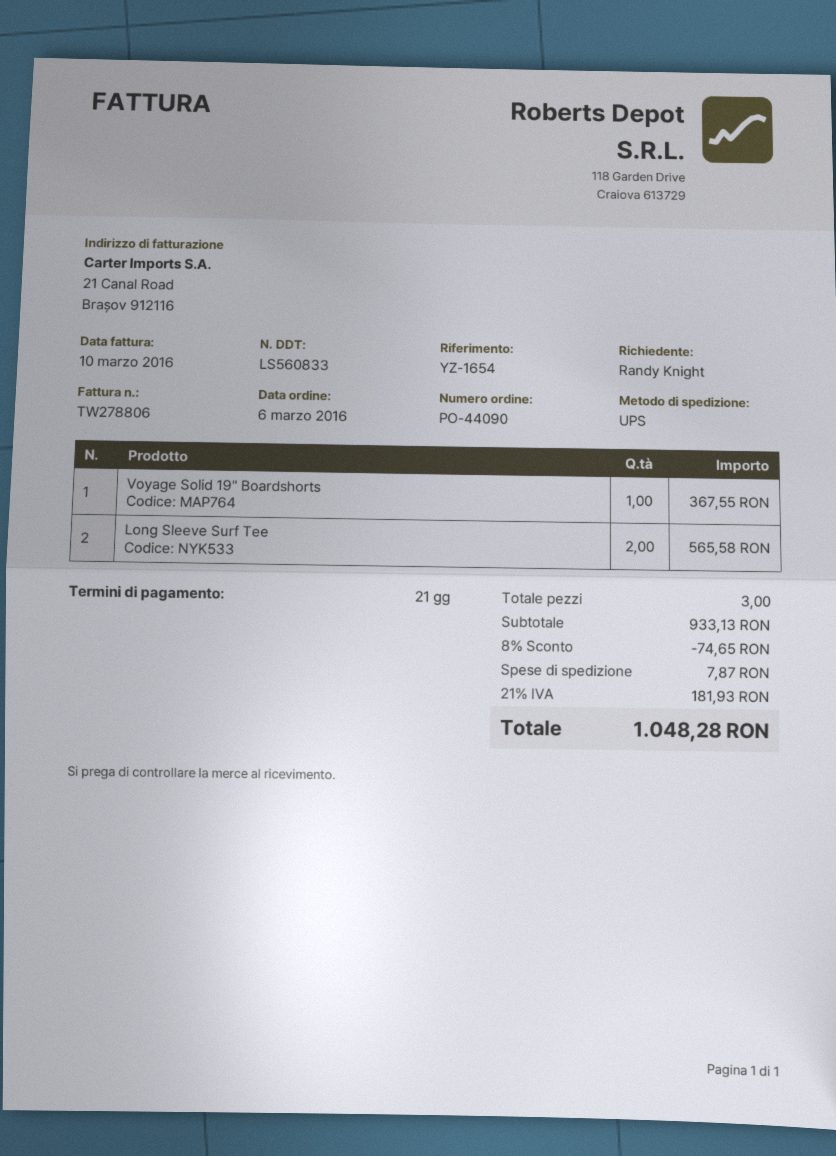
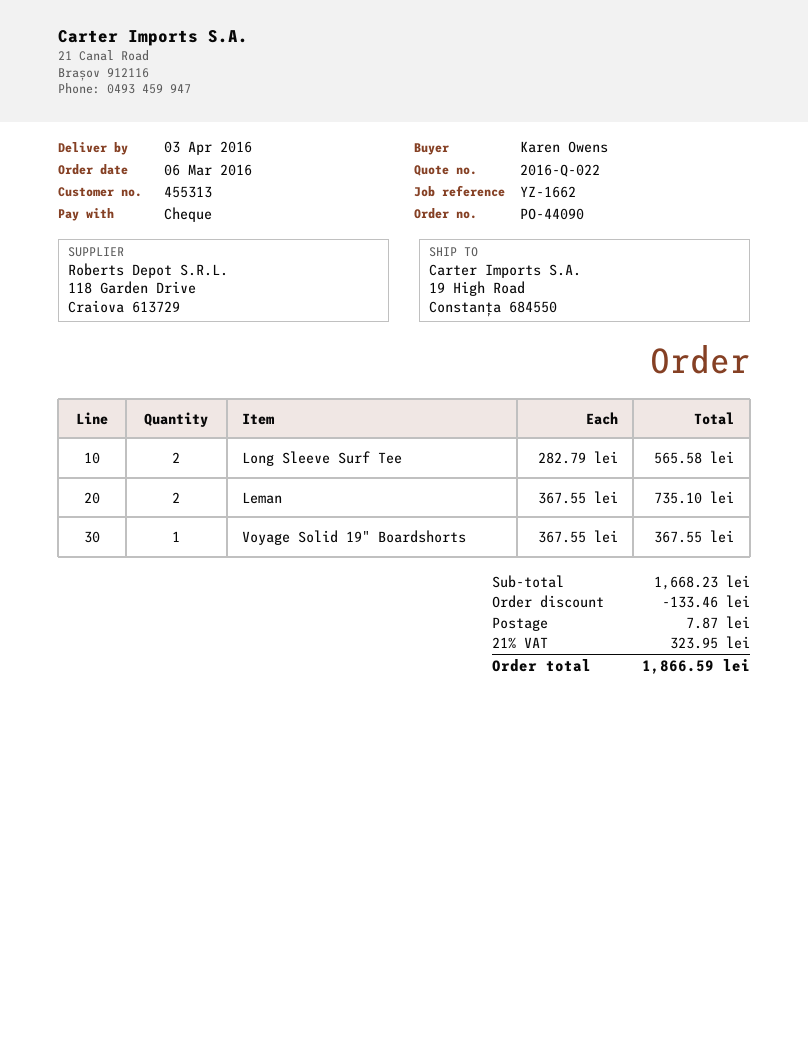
reference: YZ-1654 -> YZ-1662
ordered by: Randy Knight -> Karen Owens
Leman: none -> 2 for 735.10
subtotal: 933.13 -> 1668.23
discount: 74.65 -> 133.46
tax: 21% = 181.93 -> 21% = 323.95
total: 1048.28 -> 1866.59

